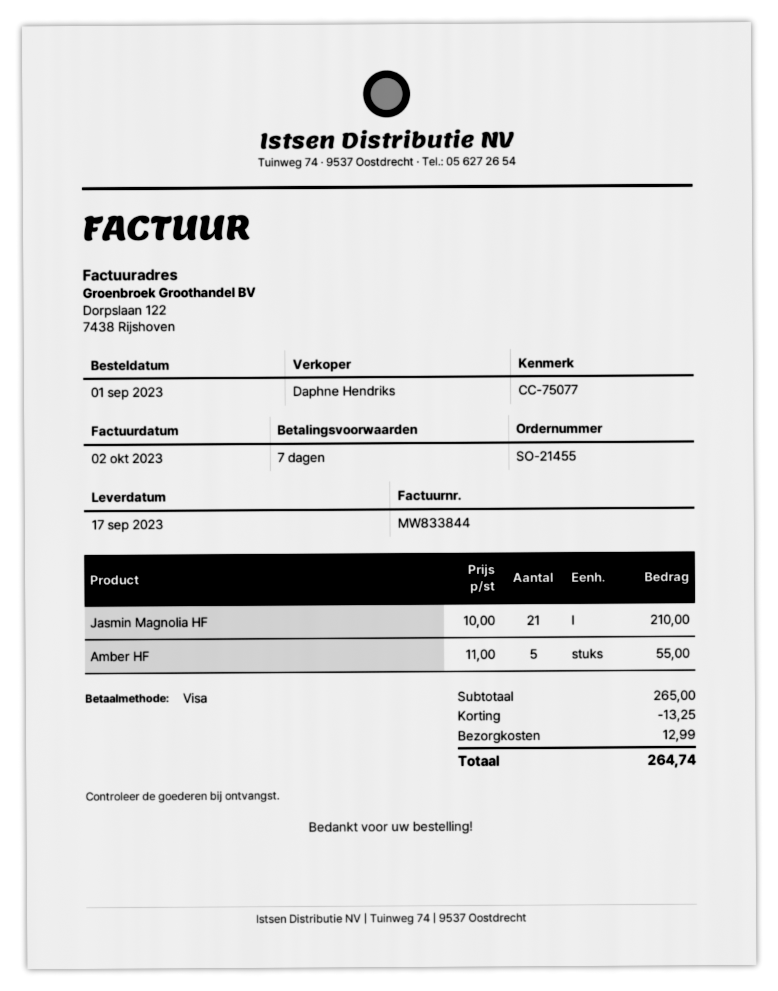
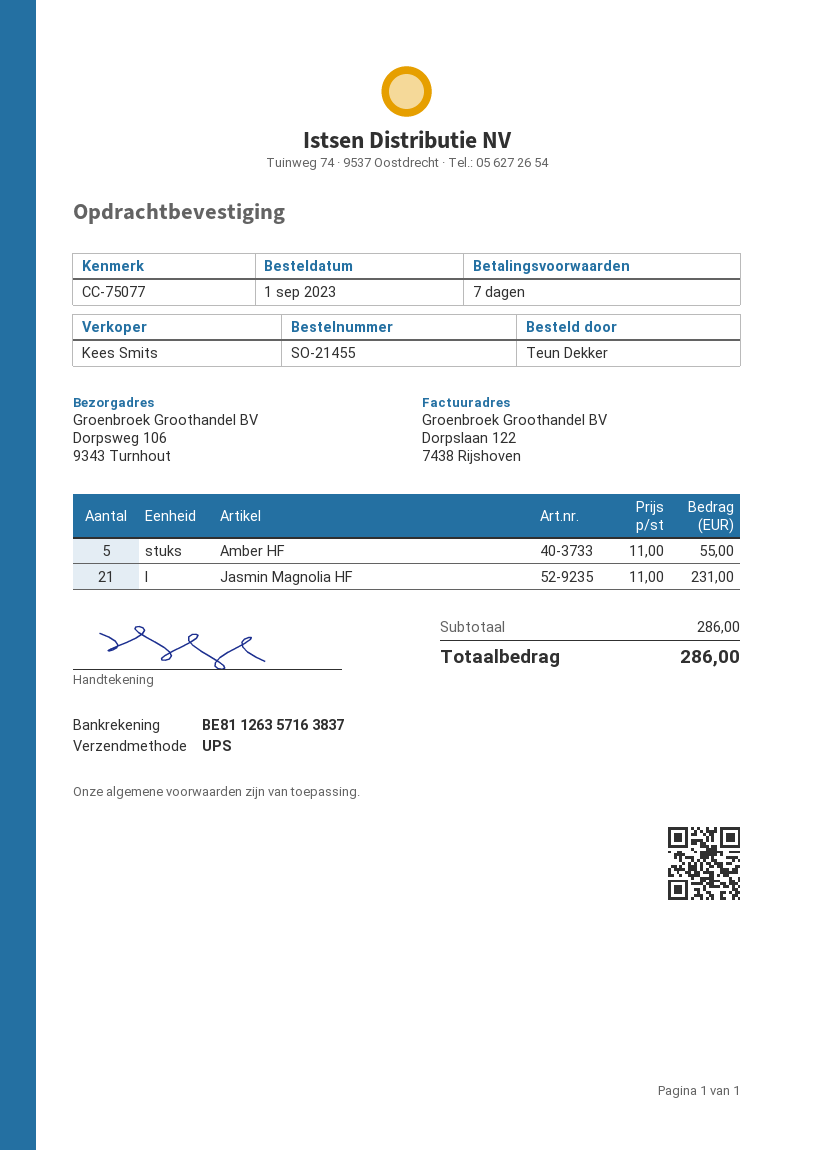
sales rep: Daphne Hendriks -> Kees Smits
Jasmin Magnolia HF: 21 x 10.00 = 210.00 -> 21 x 11.00 = 231.00
subtotal: 265.00 -> 286.00
discount: 13.25 -> none
shipping: 12.99 -> none
total: 264.74 -> 286.00

